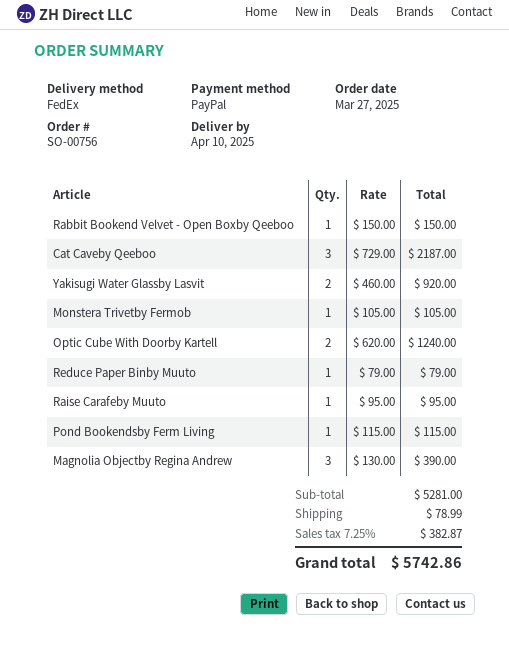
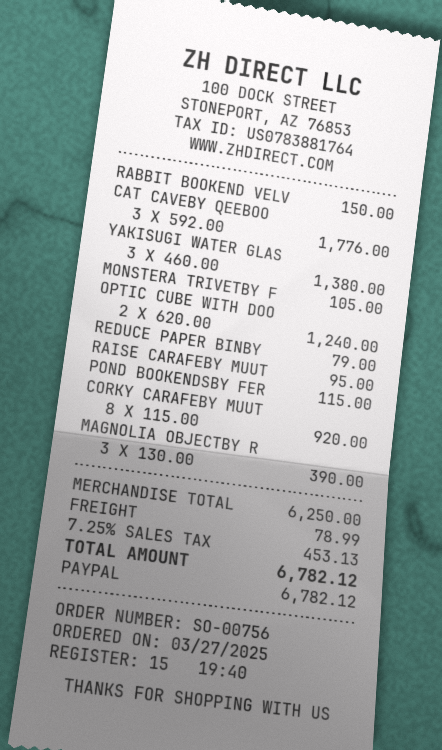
Cat Caveby Qeeboo: 3 x 729.00 = 2187.00 -> 3 x 592.00 = 1776.00
Yakisugi Water Glassby Lasvit: 2 x 460.00 = 920.00 -> 3 x 460.00 = 1380.00
CORKY CARAFEBY MUUT: none -> 8 x 115.00 = 920.00
subtotal: 5281.00 -> 6250.00
tax: 7.25% = 382.87 -> 7.25% = 453.13
total: 5742.86 -> 6782.12

